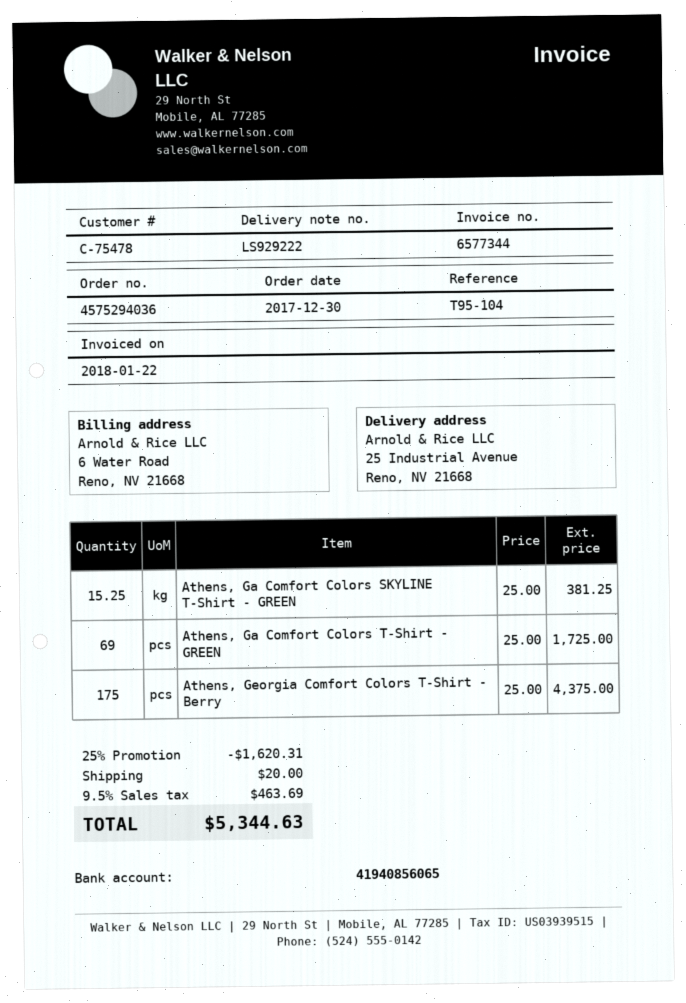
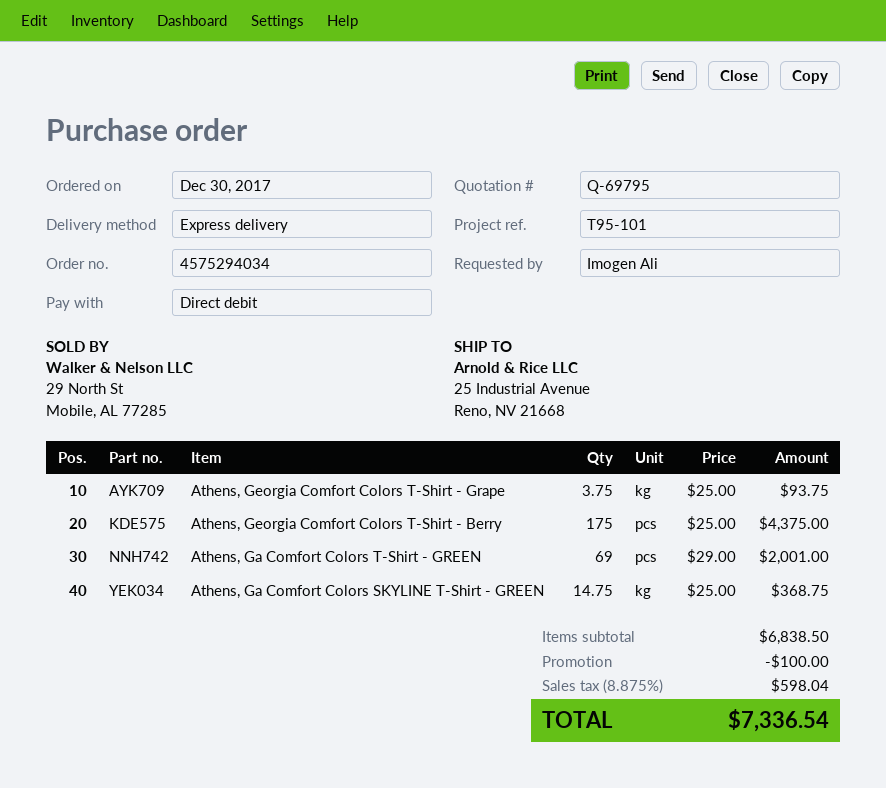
order number: 4575294036 -> 4575294034
reference: T95-104 -> T95-101
Athens, Ga Comfort Colors SKYLINE T-Shirt - GREEN: 15.25 x 25.00 = 381.25 -> 14.75 x 25.00 = 368.75
Athens, Ga Comfort Colors T-Shirt - GREEN: 69 x 25.00 = 1725.00 -> 69 x 29.00 = 2001.00
Athens, Georgia Comfort Colors T-Shirt - Grape: none -> 3.75 x 25.00 = 93.75
discount: 1620.31 -> 100.00
shipping: 20.00 -> none
tax: 9.5% = 463.69 -> 8.875% = 598.04
total: 5344.63 -> 7336.54

